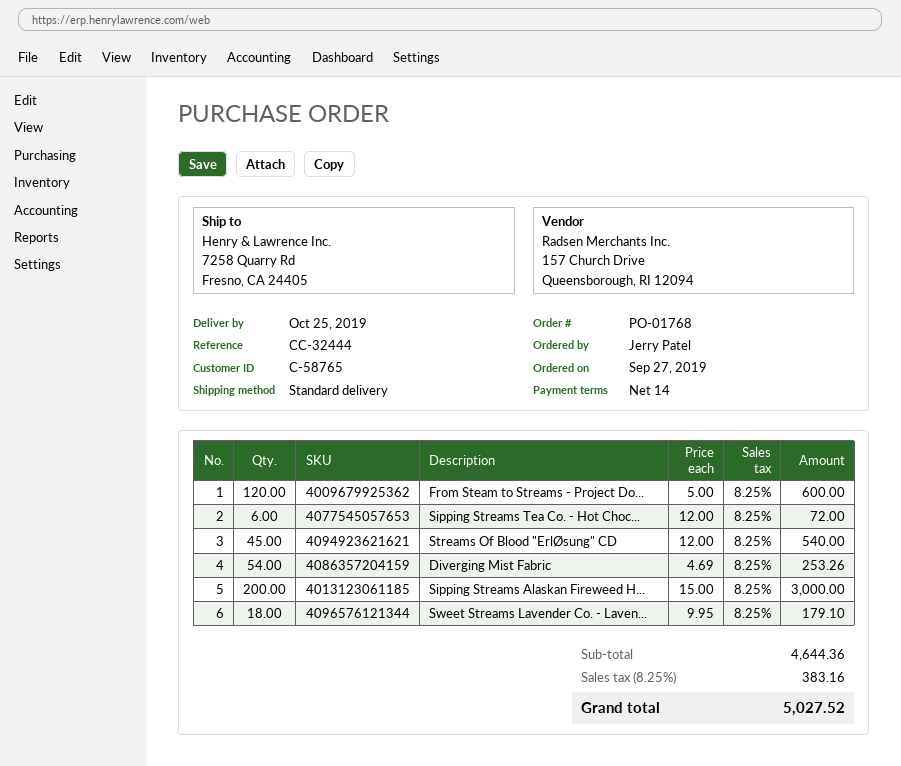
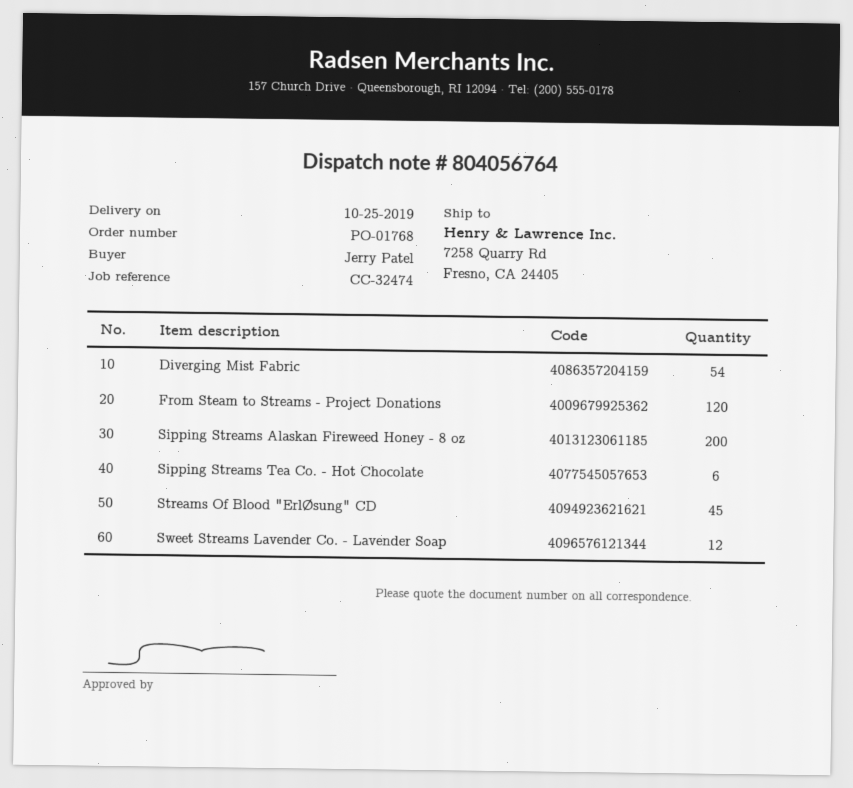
reference: CC-32444 -> CC-32474
Sweet Streams Lavender Co. - Laven...: 18 -> 12

